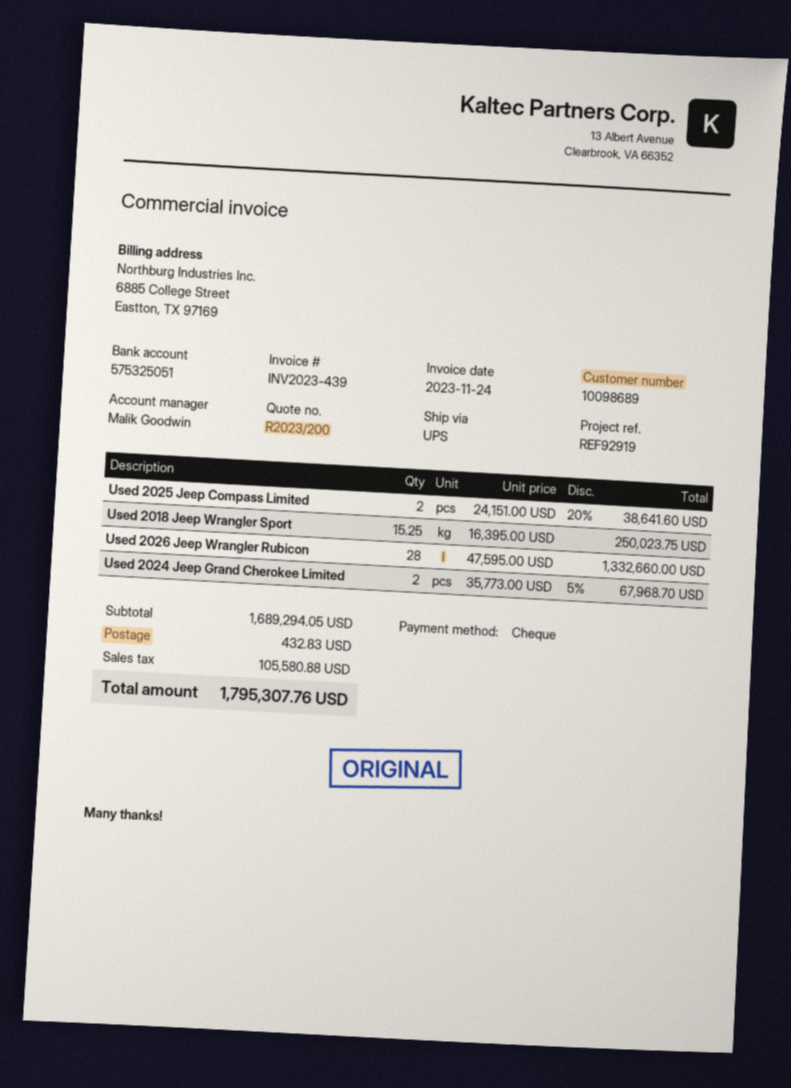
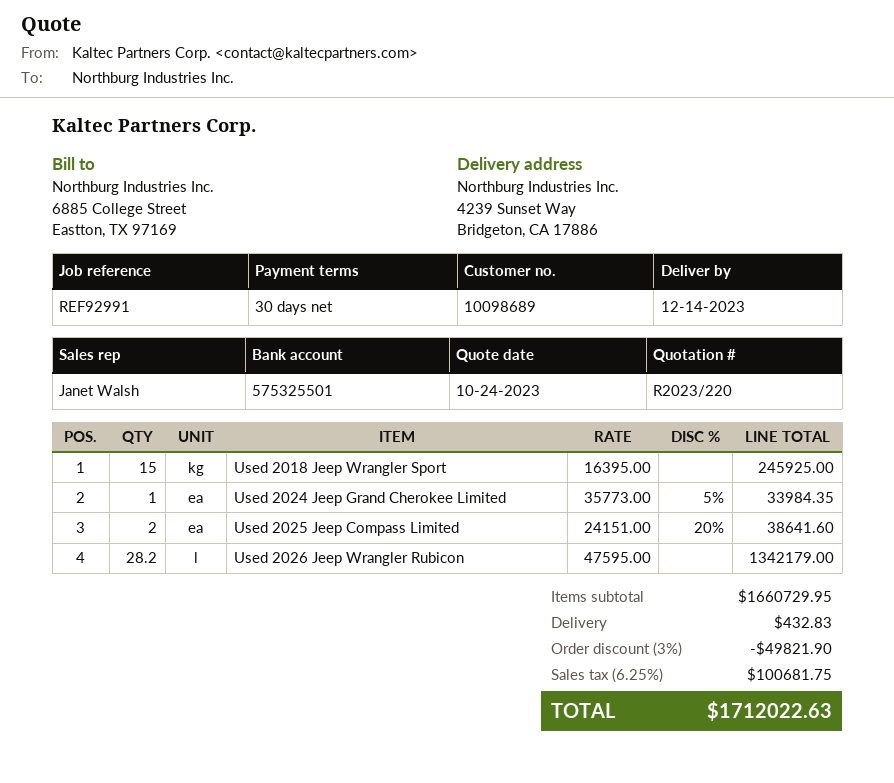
quote number: R2023/200 -> R2023/220
reference: REF92919 -> REF92991
sales rep: Malik Goodwin -> Janet Walsh
bank account: 575325051 -> 575325501
Used 2018 Jeep Wrangler Sport: 15.25 x 16395.00 = 250023.75 -> 15 x 16395.00 = 245925.00
Used 2026 Jeep Wrangler Rubicon: 28 x 47595.00 = 1332660.00 -> 28.2 x 47595.00 = 1342179.00
Used 2024 Jeep Grand Cherokee Limited: 2 x 35773.00 - 5% = 67968.70 -> 1 x 35773.00 - 5% = 33984.35
subtotal: 1689294.05 -> 1660729.95
discount: none -> 3% = 49821.90
tax: 105580.88 -> 100681.75
total: 1795307.76 -> 1712022.63

